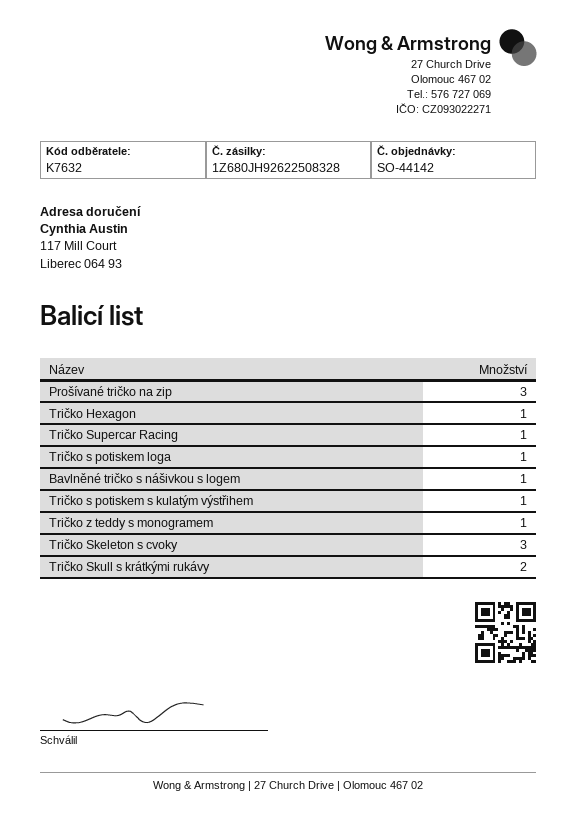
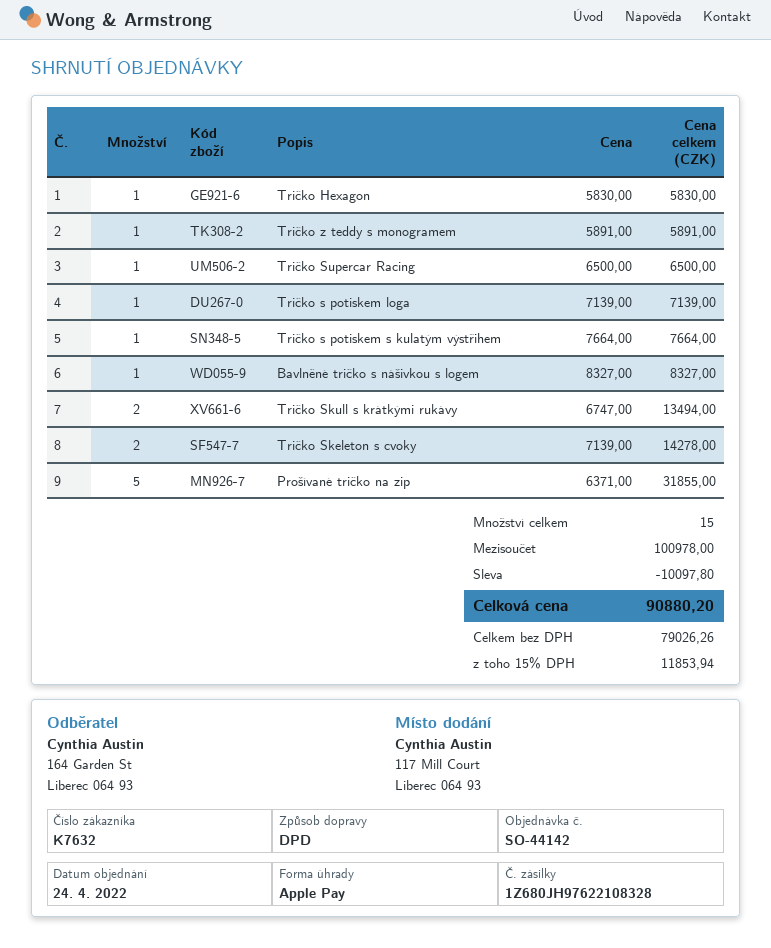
tracking number: 1Z680JH92622508328 -> 1Z680JH97622108328
Prošívané tričko na zip: 3 -> 5
Tričko Skeleton s cvoky: 3 -> 2

